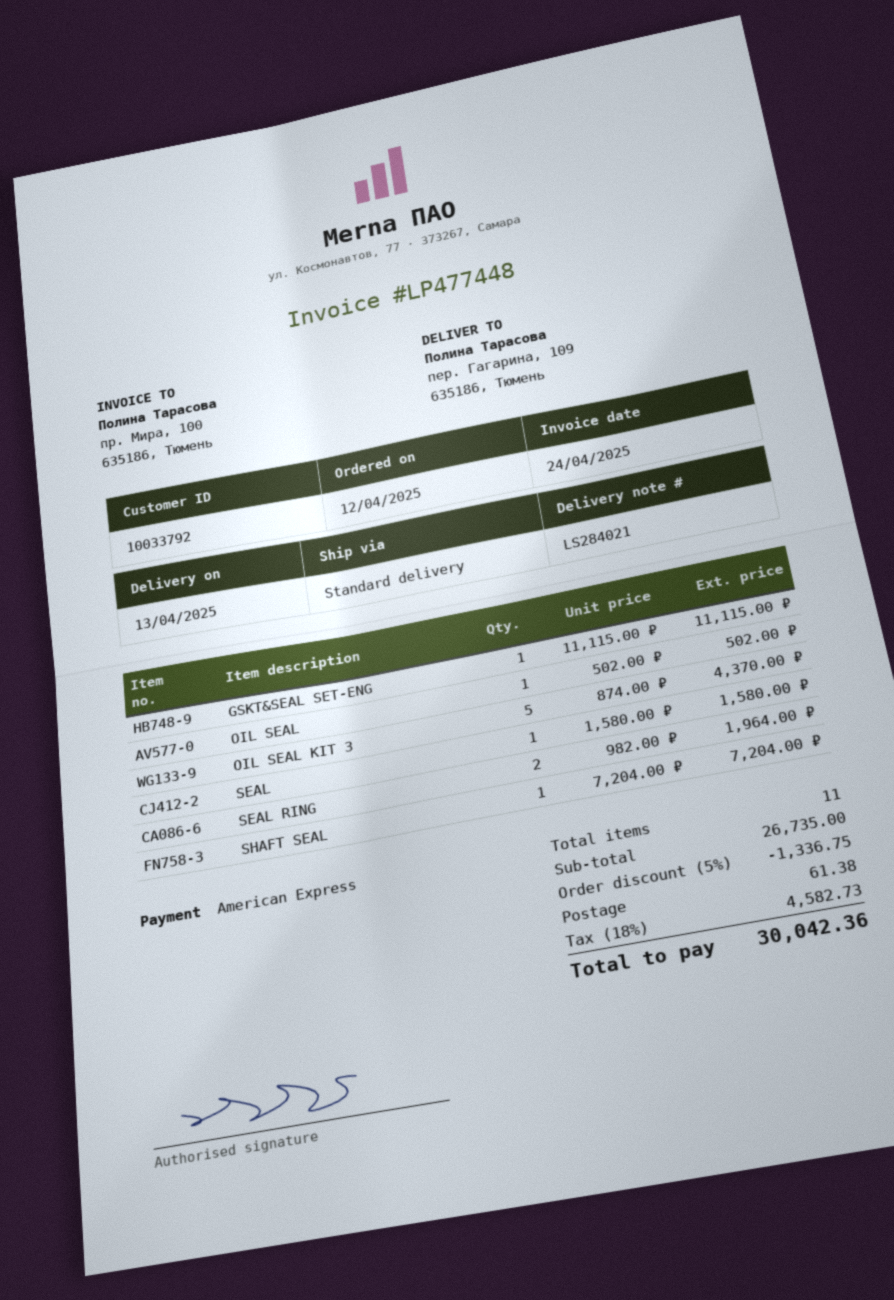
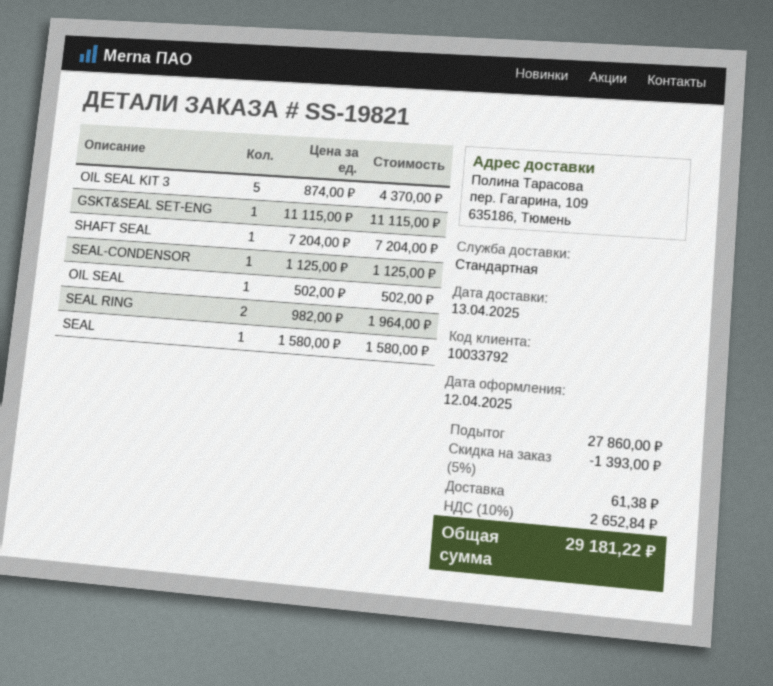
SEAL-CONDENSOR: none -> 1 x 1125.00 = 1125.00
subtotal: 26735.00 -> 27860.00
discount: 5% = 1336.75 -> 5% = 1393.00
tax: 18% = 4582.73 -> 10% = 2652.84
total: 30042.36 -> 29181.22

